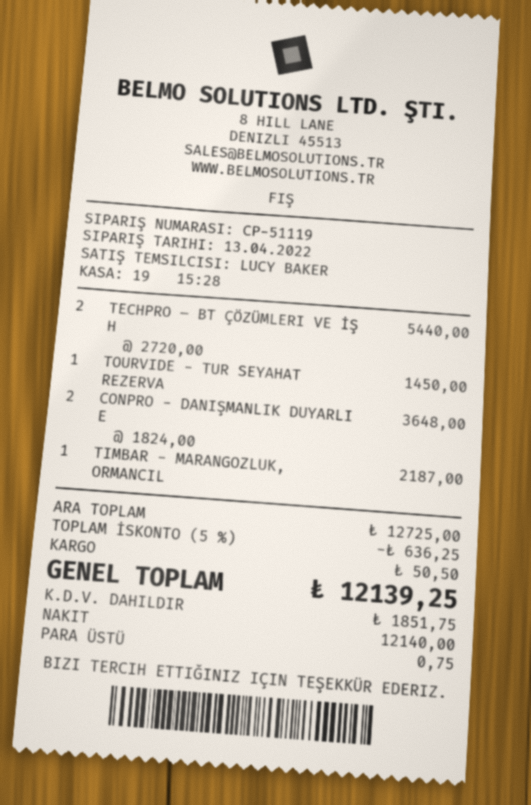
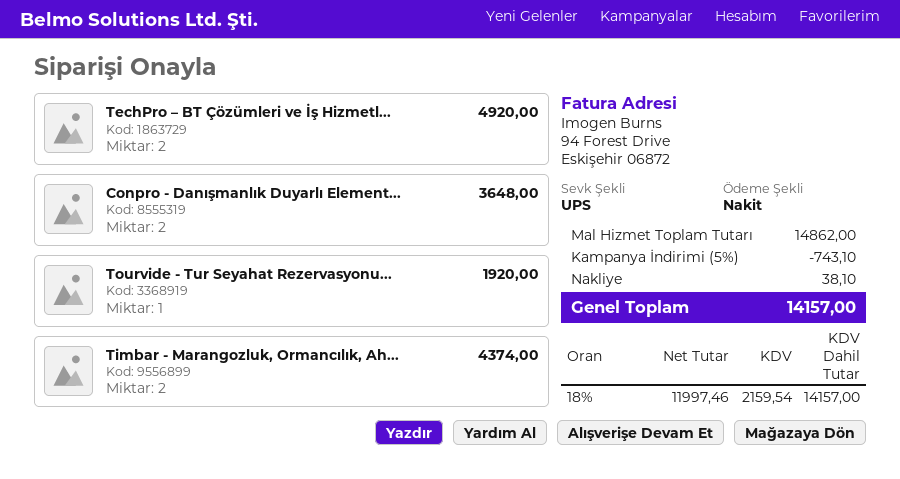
TECHPRO – BT ÇÖZÜMLERI VE İŞ H: 2 for 5440.00 -> 2 for 4920.00
TOURVIDE - TUR SEYAHAT REZERVA: 1 for 1450.00 -> 1 for 1920.00
TIMBAR - MARANGOZLUK, ORMANCIL: 1 for 2187.00 -> 2 for 4374.00
subtotal: 12725.00 -> 14862.00
discount: 5% = 636.25 -> 5% = 743.10
shipping: 50.50 -> 38.10
tax: 1851.75 -> 2159.54
total: 12139.25 -> 14157.00

